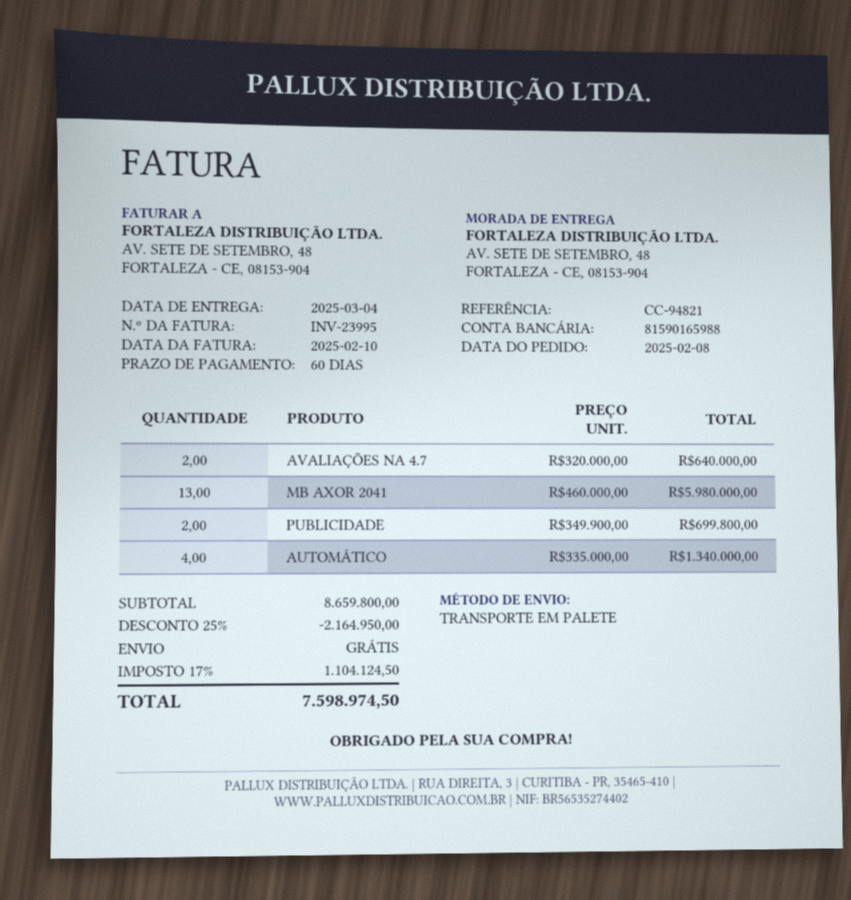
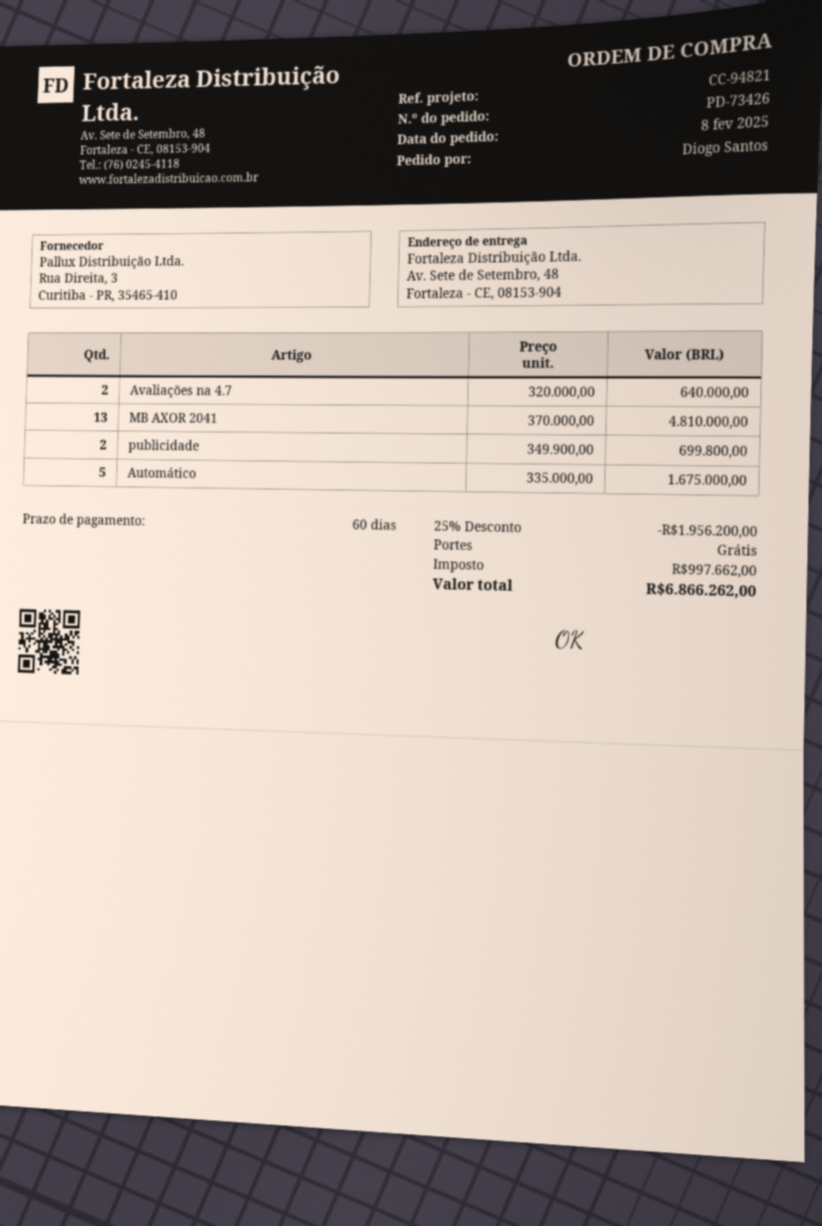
MB AXOR 2041: 13 x 460000.00 = 5980000.00 -> 13 x 370000.00 = 4810000.00
AUTOMÁTICO: 4 x 335000.00 = 1340000.00 -> 5 x 335000.00 = 1675000.00
discount: 25% = 2164950.00 -> 25% = 1956200.00
tax: 1104124.50 -> 997662.00
total: 7598974.50 -> 6866262.00

